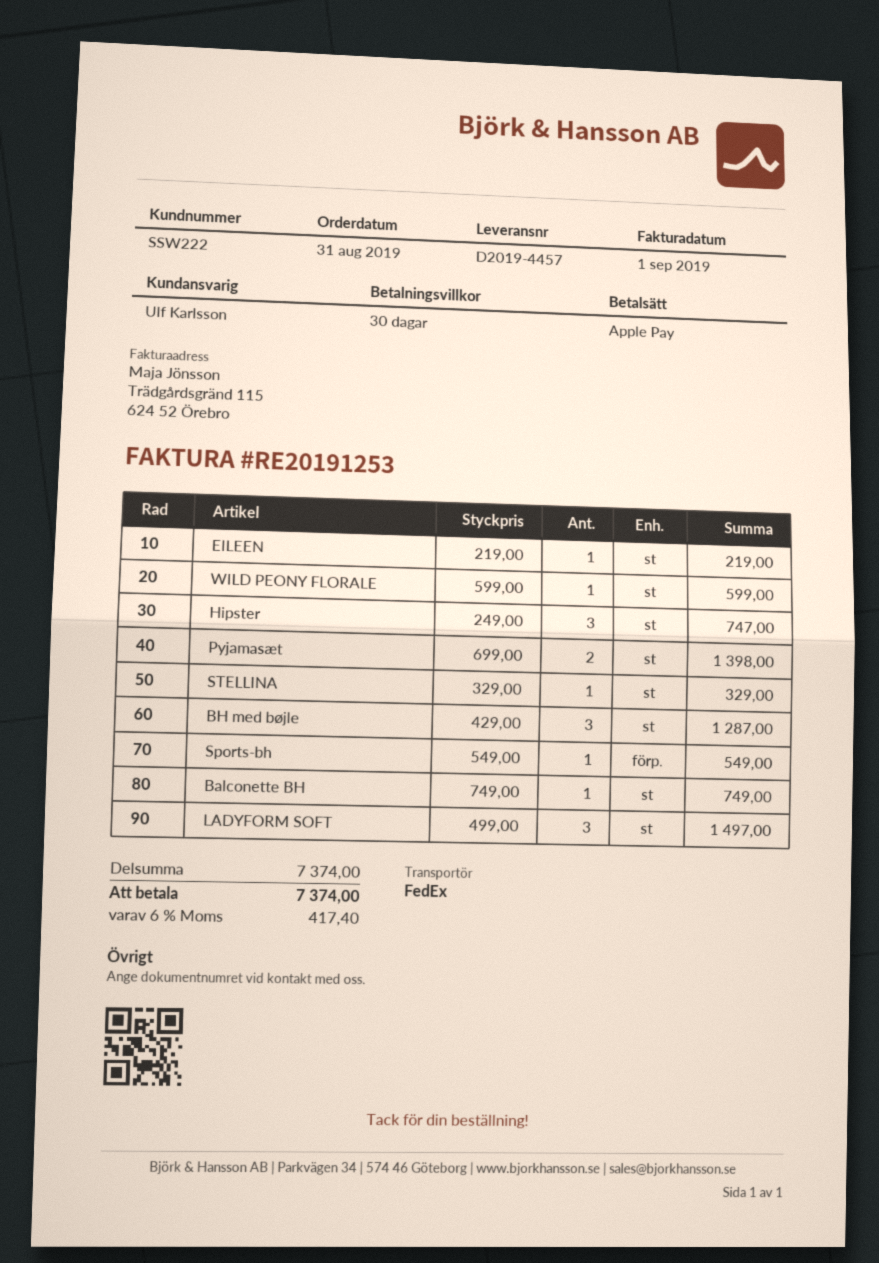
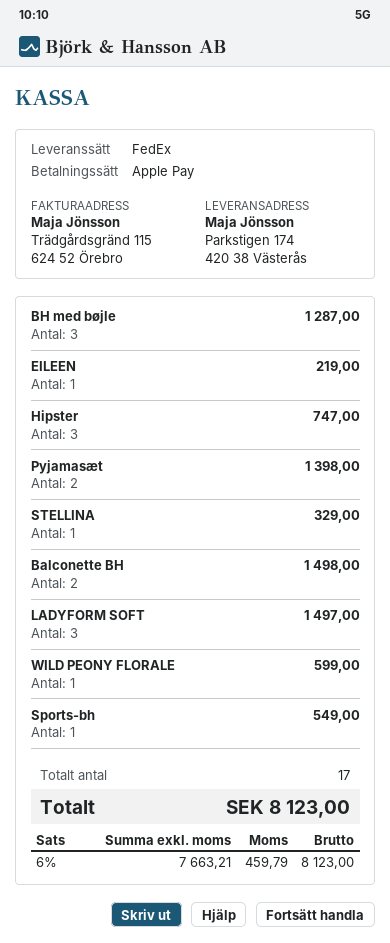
Balconette BH: 1 for 749.00 -> 2 for 1498.00
tax: 6% = 417.40 -> 6% = 459.79
total: 7374.00 -> 8123.00

